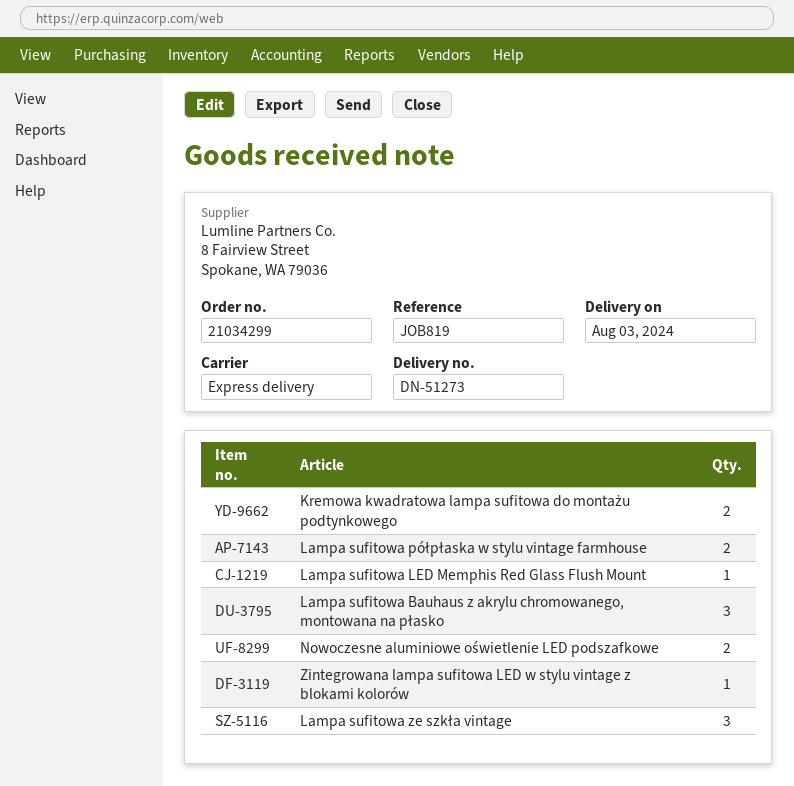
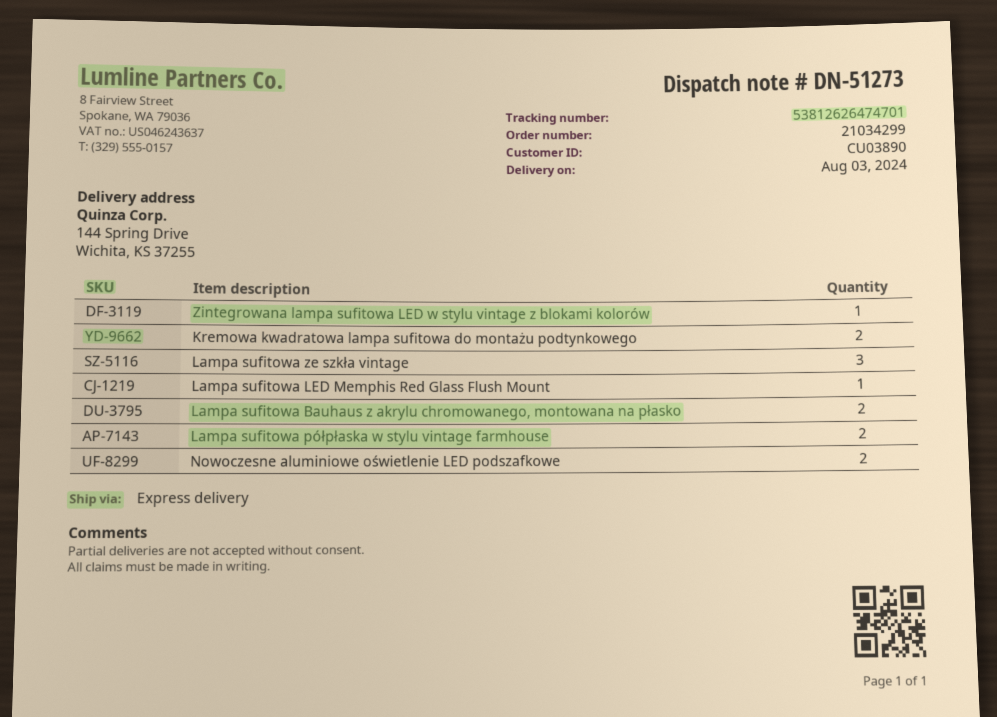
Lampa sufitowa Bauhaus z akrylu chromowanego, montowana na płasko: 3 -> 2

